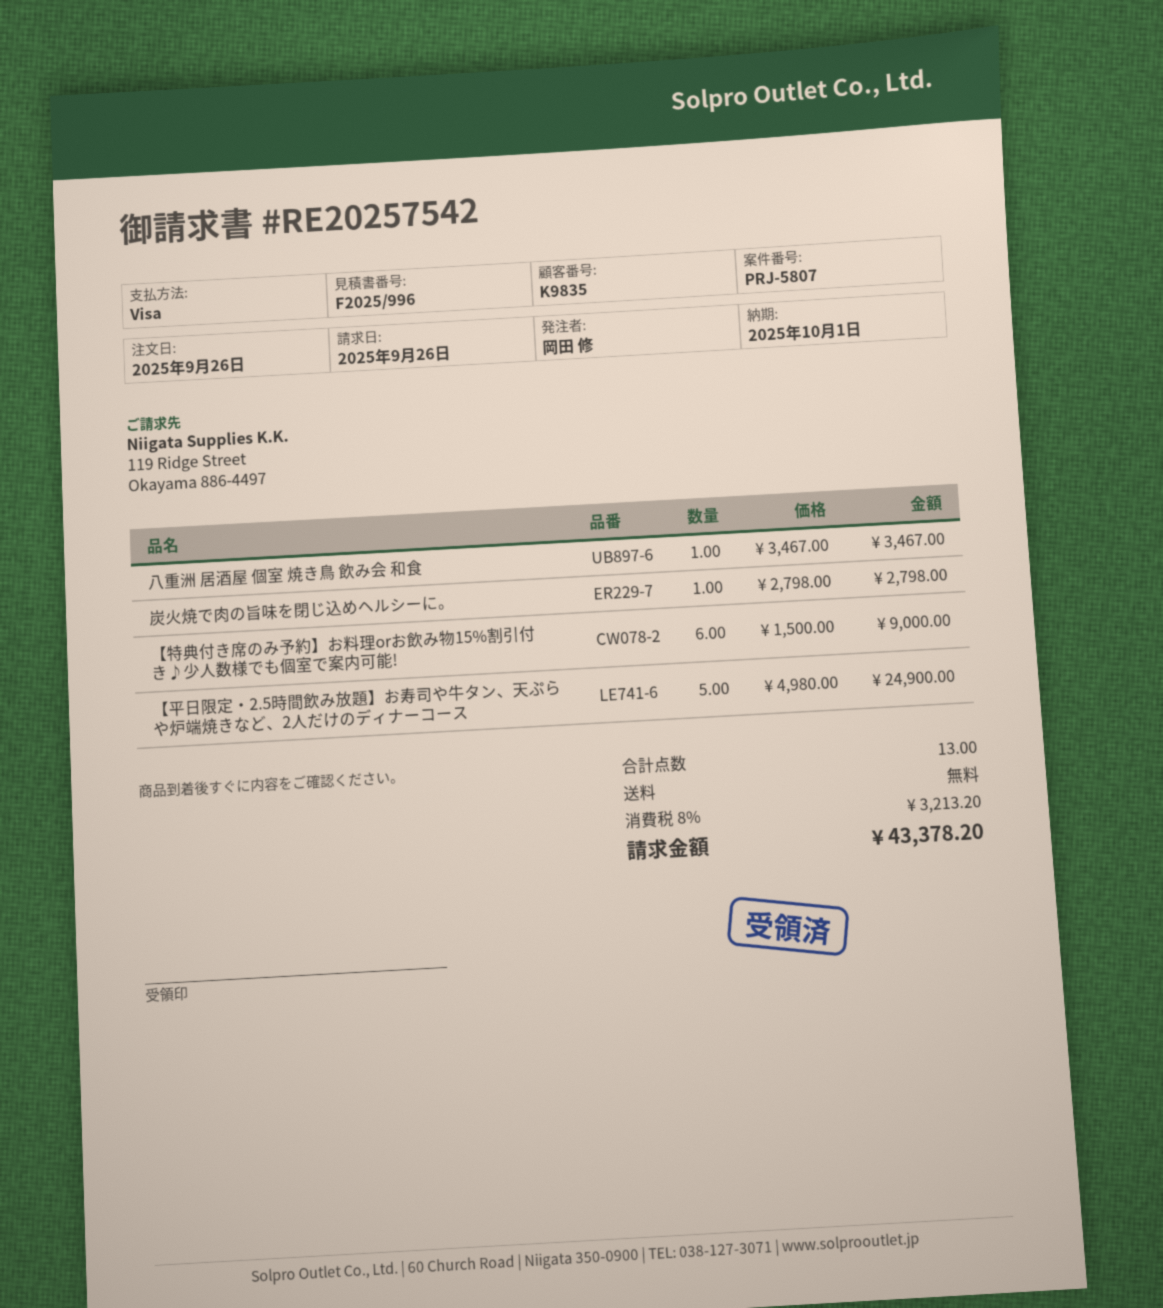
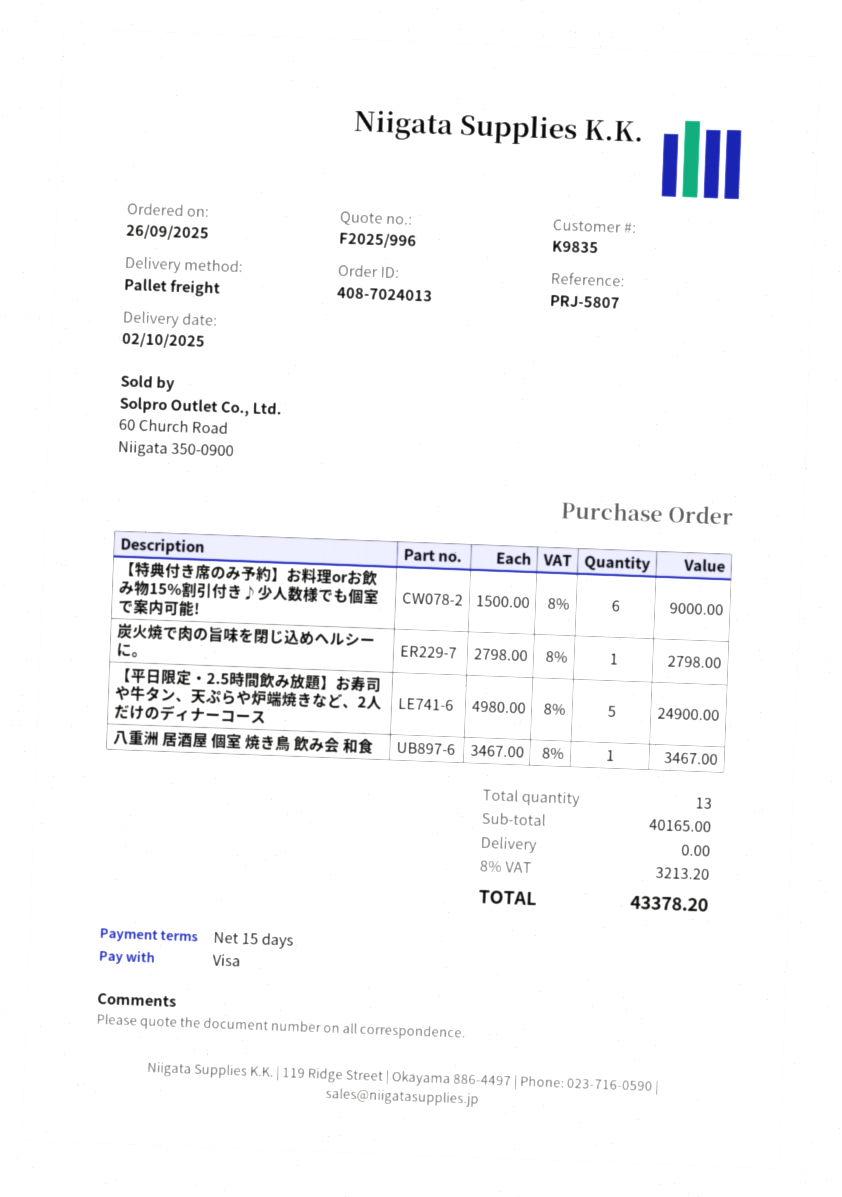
delivery date: 2025-10-01 -> 2025-10-02

